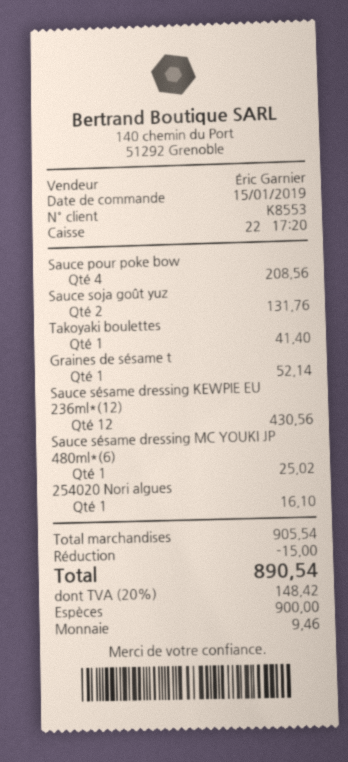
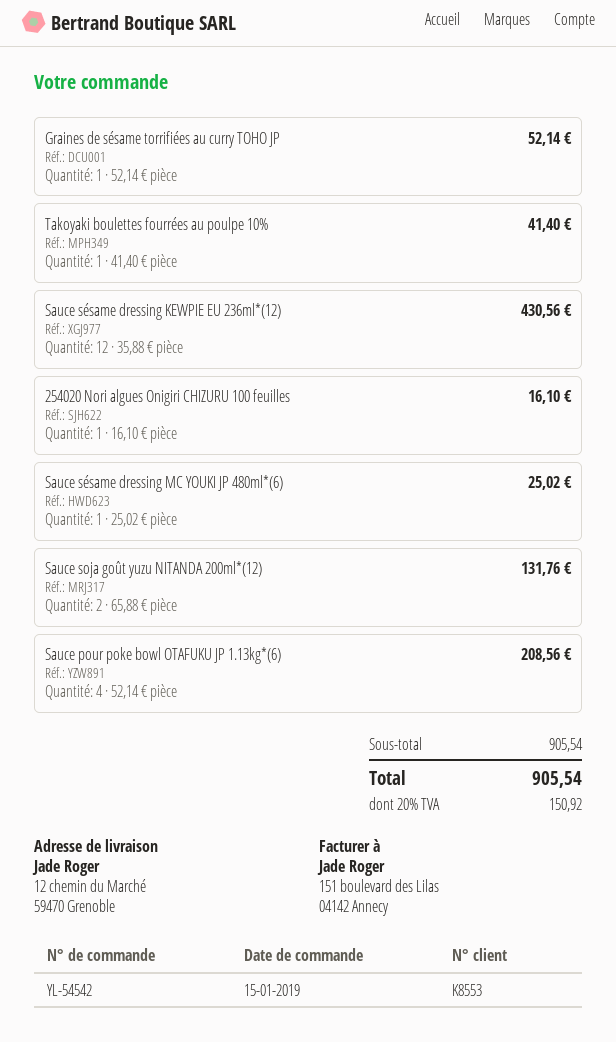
discount: 15.00 -> none
tax: 20% = 148.42 -> 20% = 150.92
total: 890.54 -> 905.54

